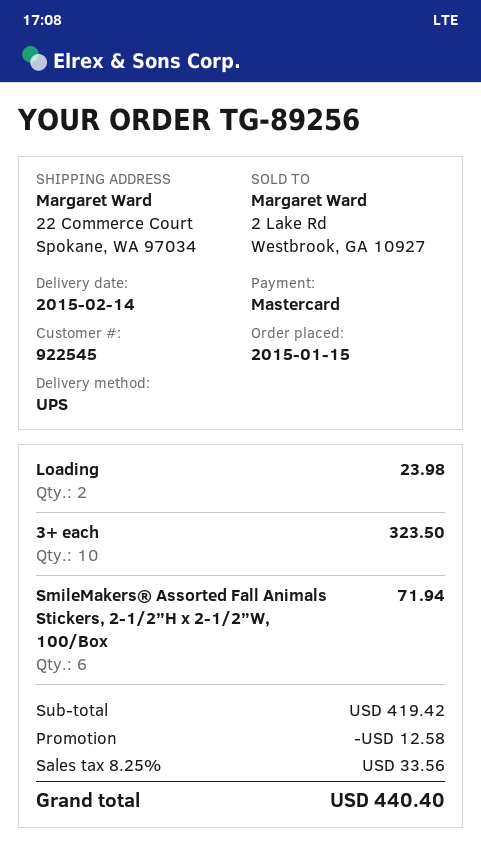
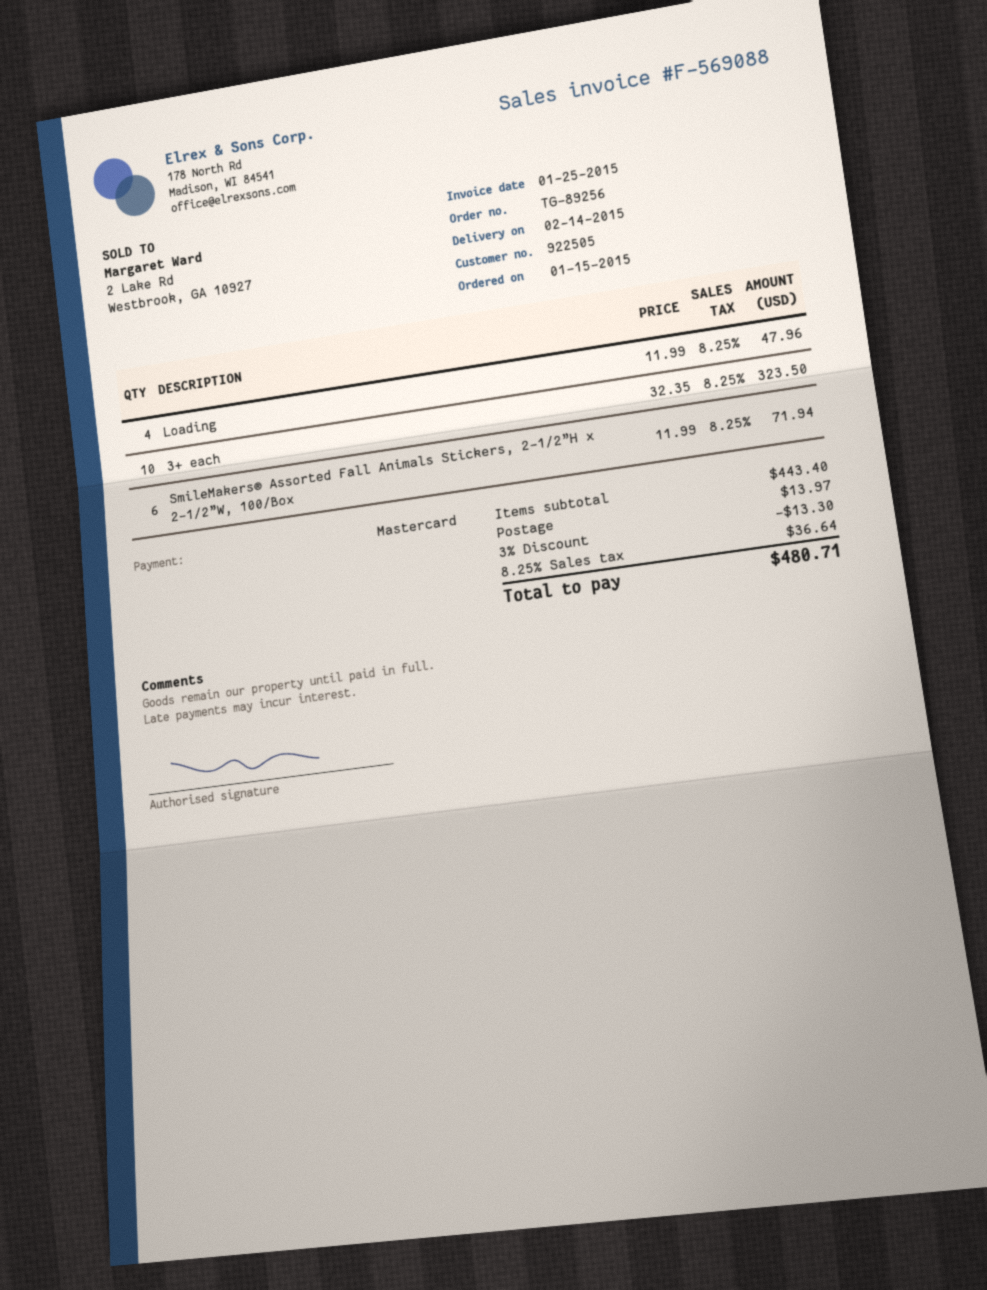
customer number: 922545 -> 922505
Loading: 2 for 23.98 -> 4 for 47.96
subtotal: 419.42 -> 443.40
discount: 12.58 -> 13.30
shipping: none -> 13.97
tax: 8.25% = 33.56 -> 8.25% = 36.64
total: 440.40 -> 480.71

